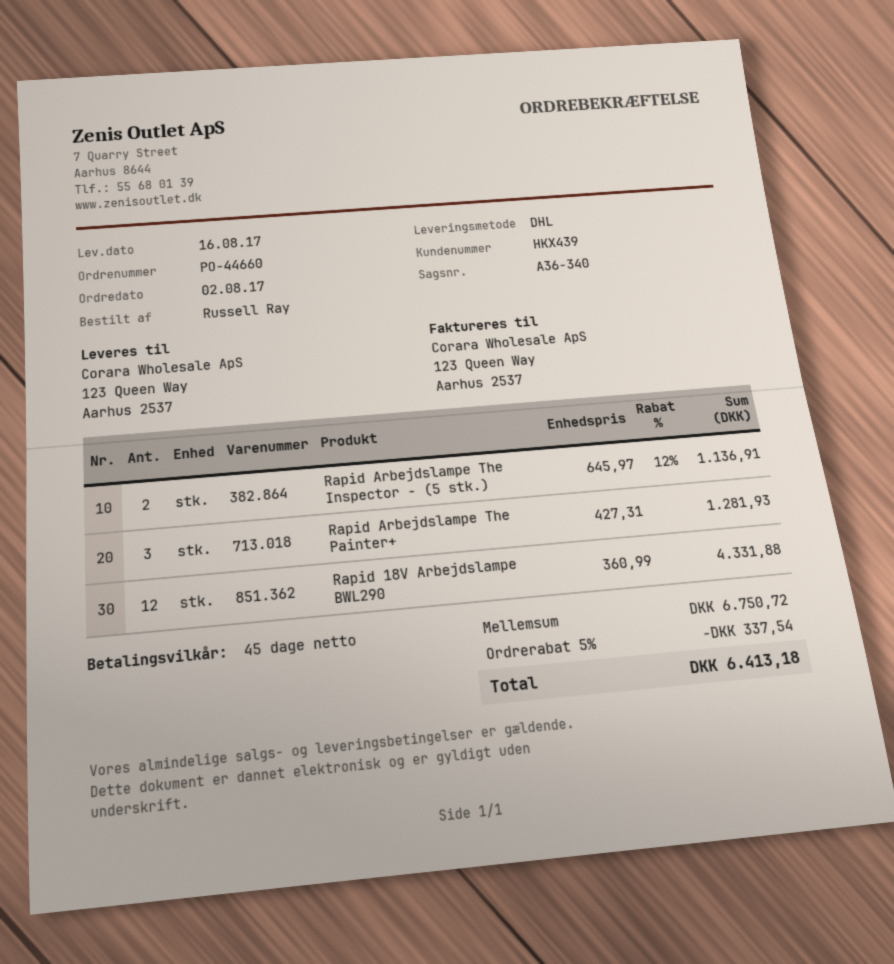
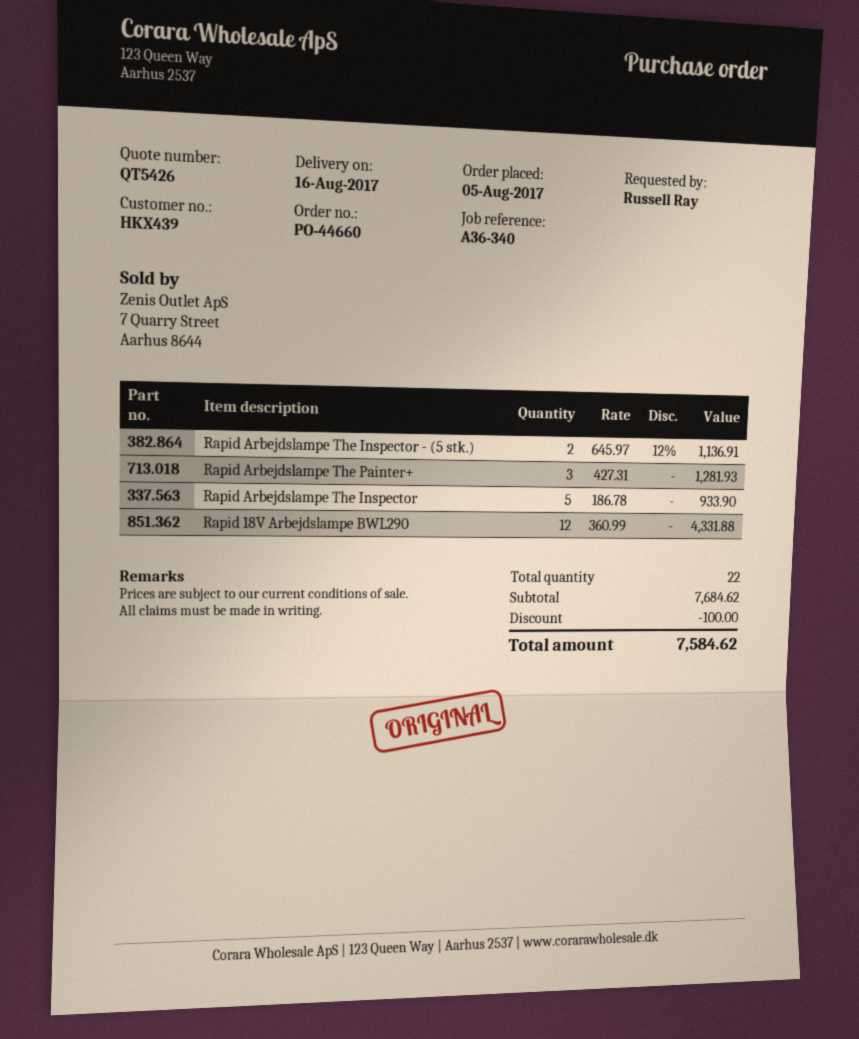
order date: 2017-08-02 -> 2017-08-05
Rapid Arbejdslampe The Inspector: none -> 5 x 186.78 = 933.90
subtotal: 6750.72 -> 7684.62
discount: 337.54 -> 100.00
total: 6413.18 -> 7584.62

